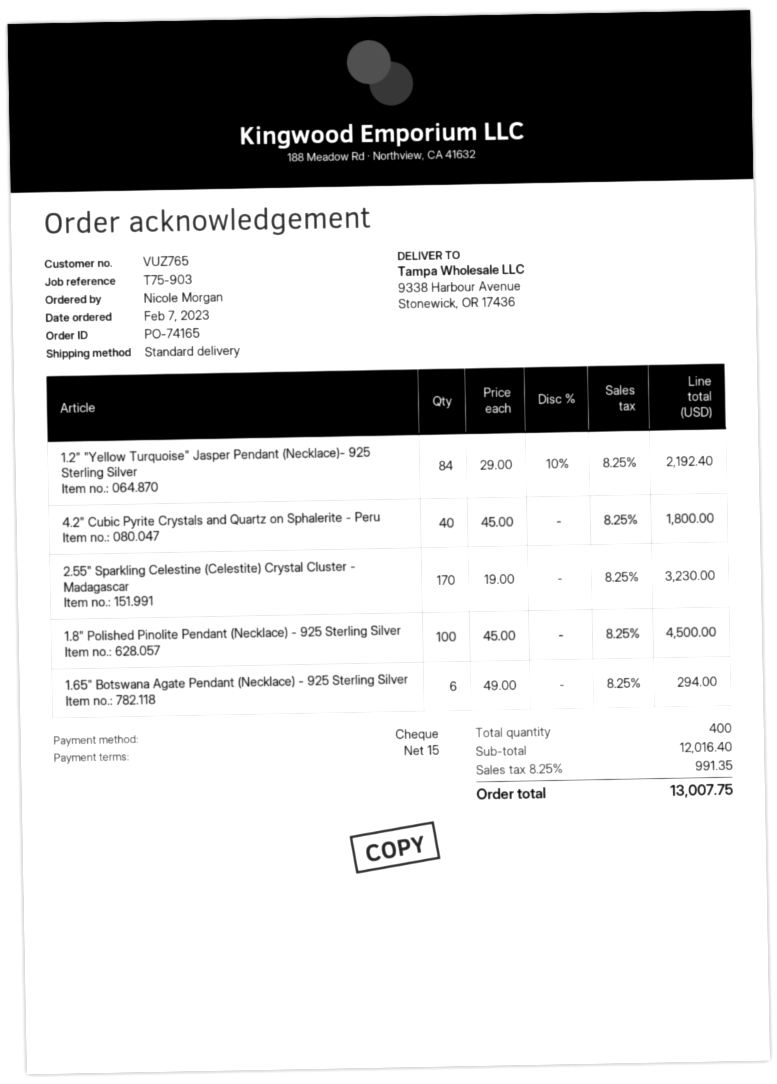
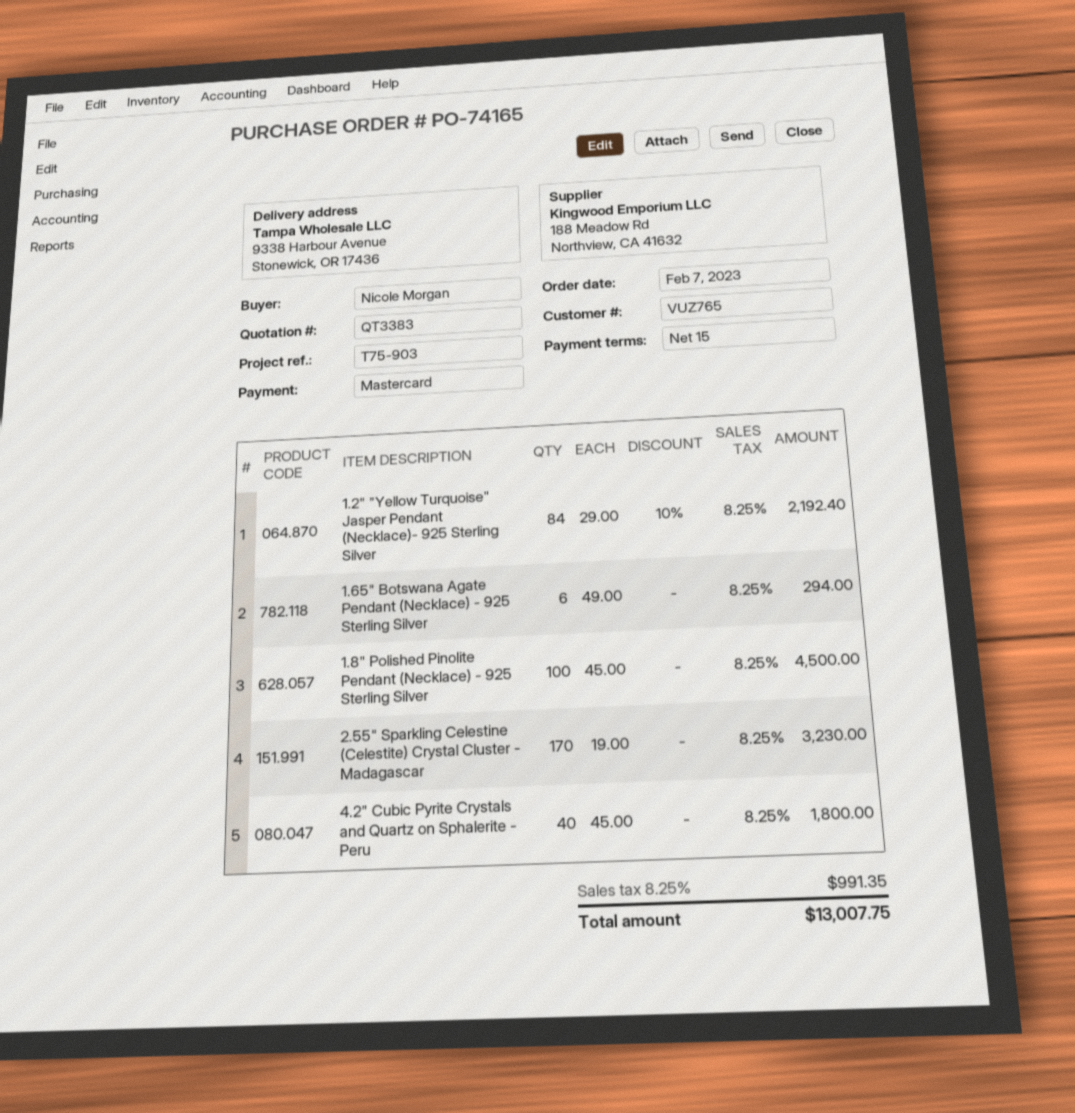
payment method: cheque -> Mastercard

